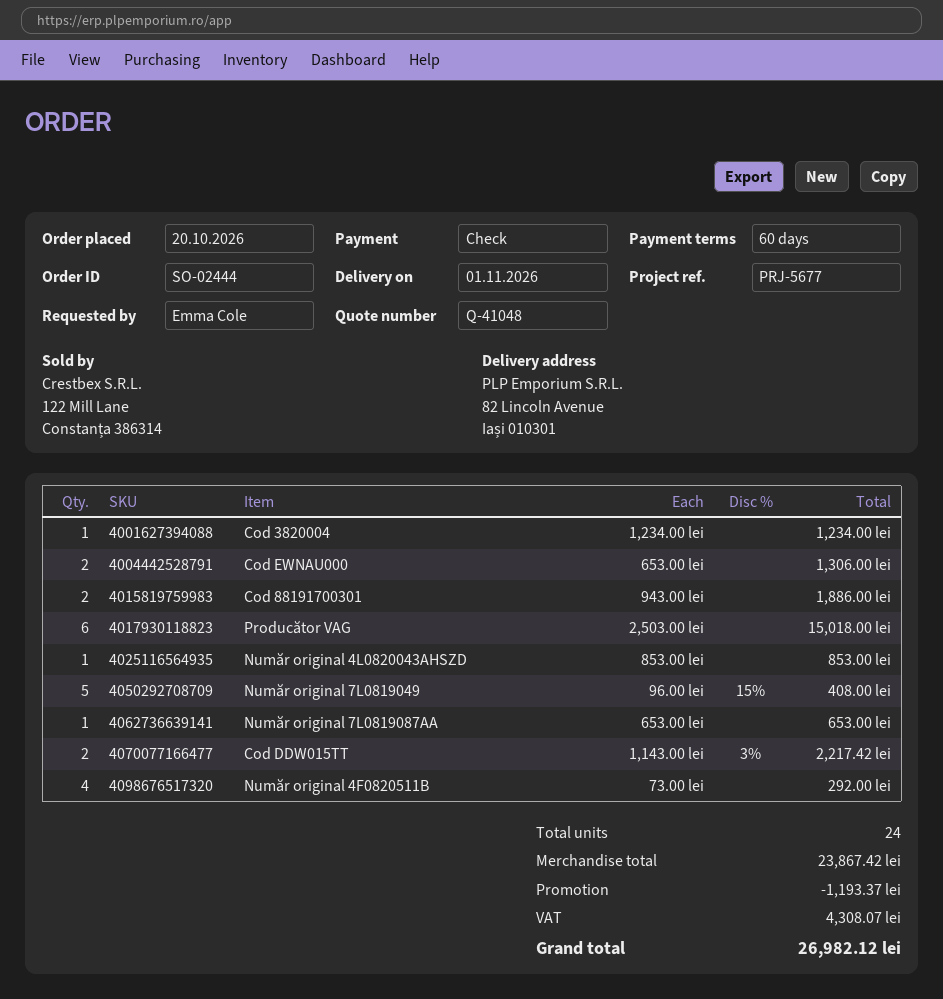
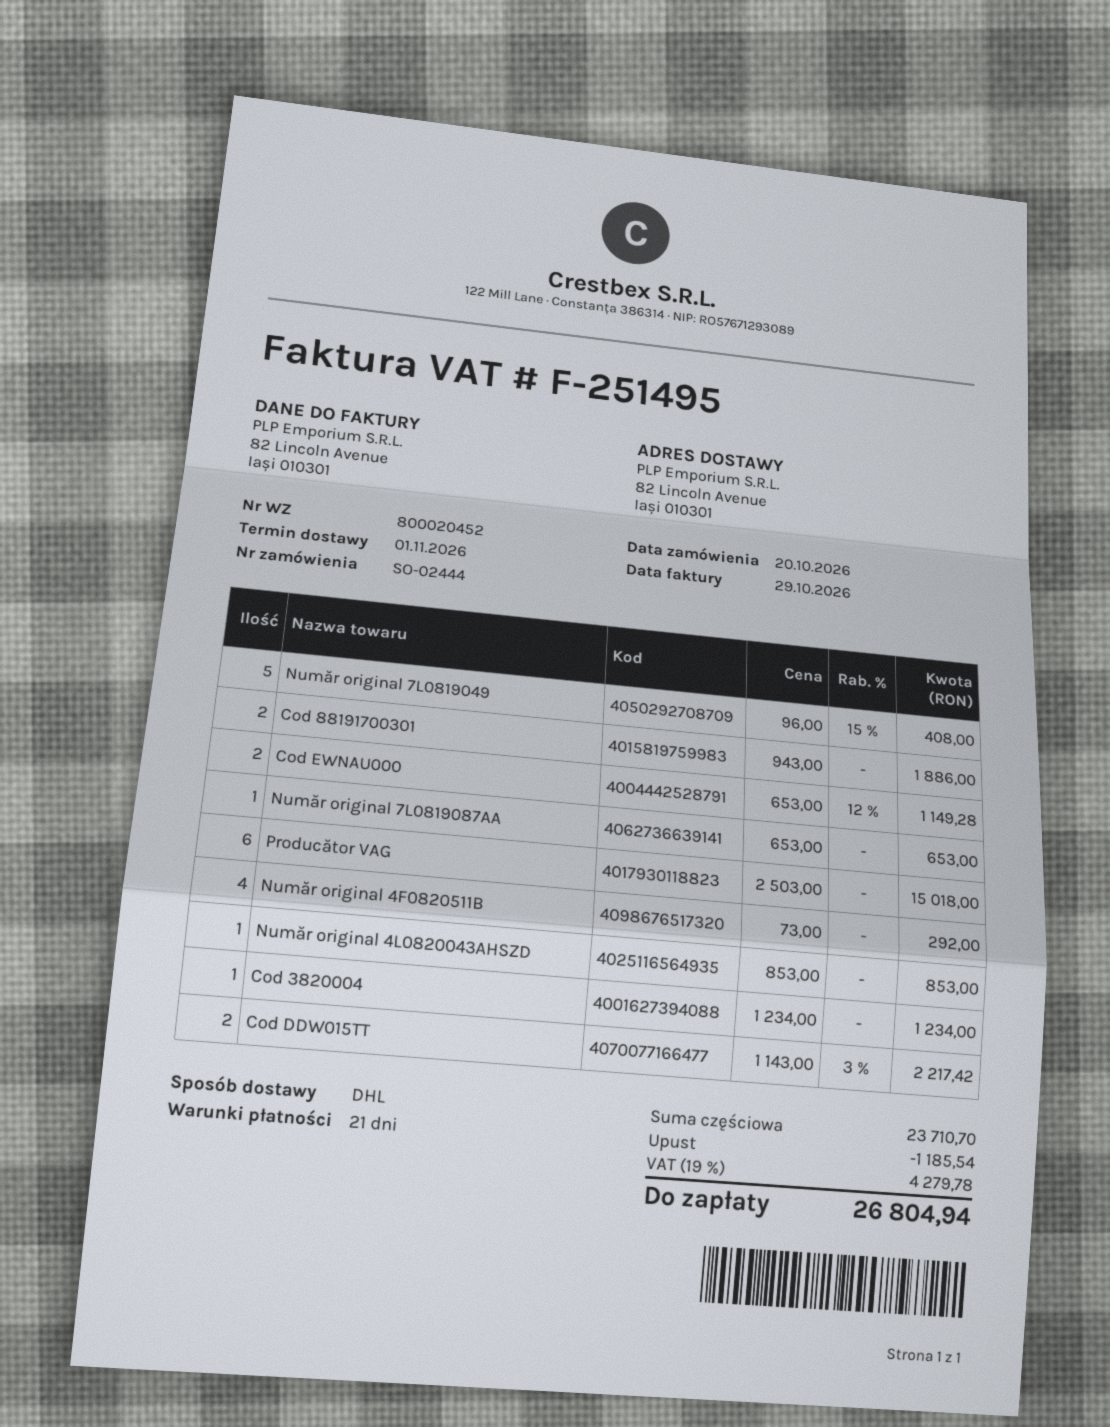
payment terms: 60 days -> 21 days
Cod EWNAU000: 2 x 653.00 = 1306.00 -> 2 x 653.00 - 12% = 1149.28
subtotal: 23867.42 -> 23710.70
discount: 1193.37 -> 1185.54
tax: 4308.07 -> 4279.78
total: 26982.12 -> 26804.94

